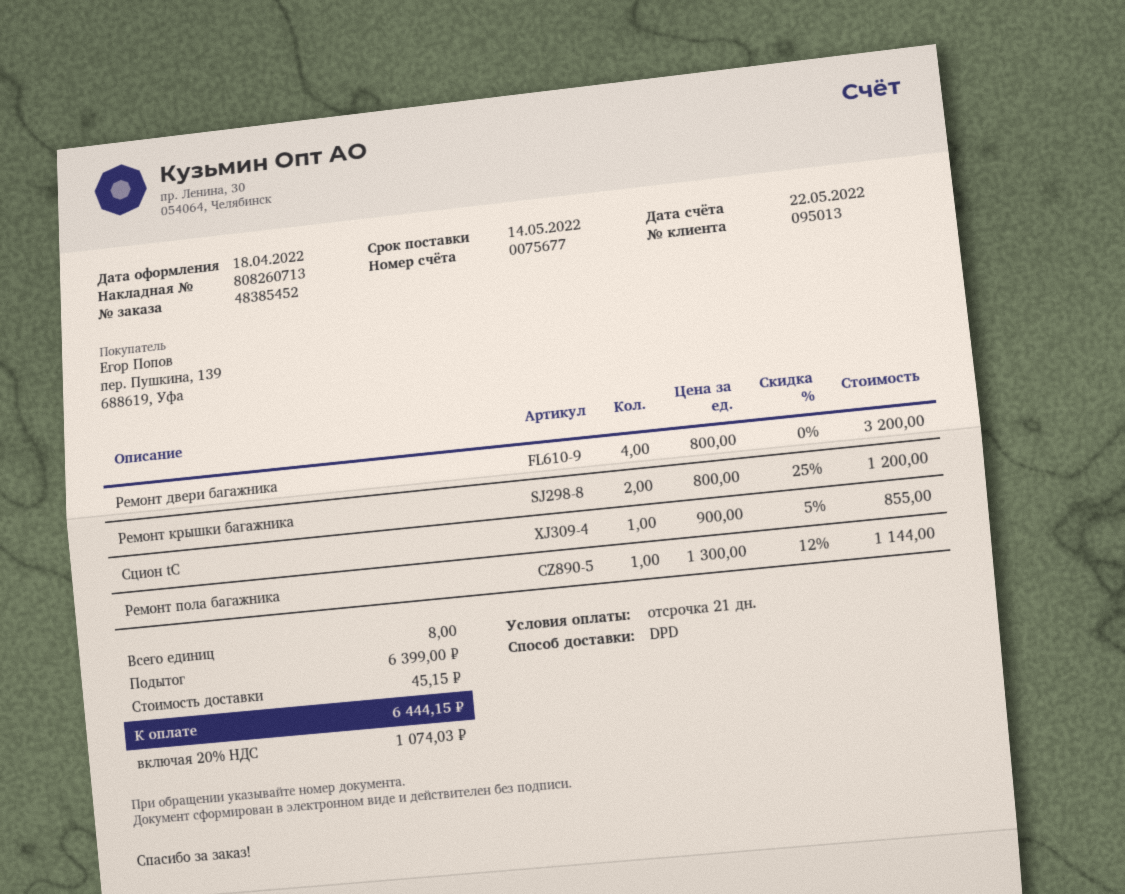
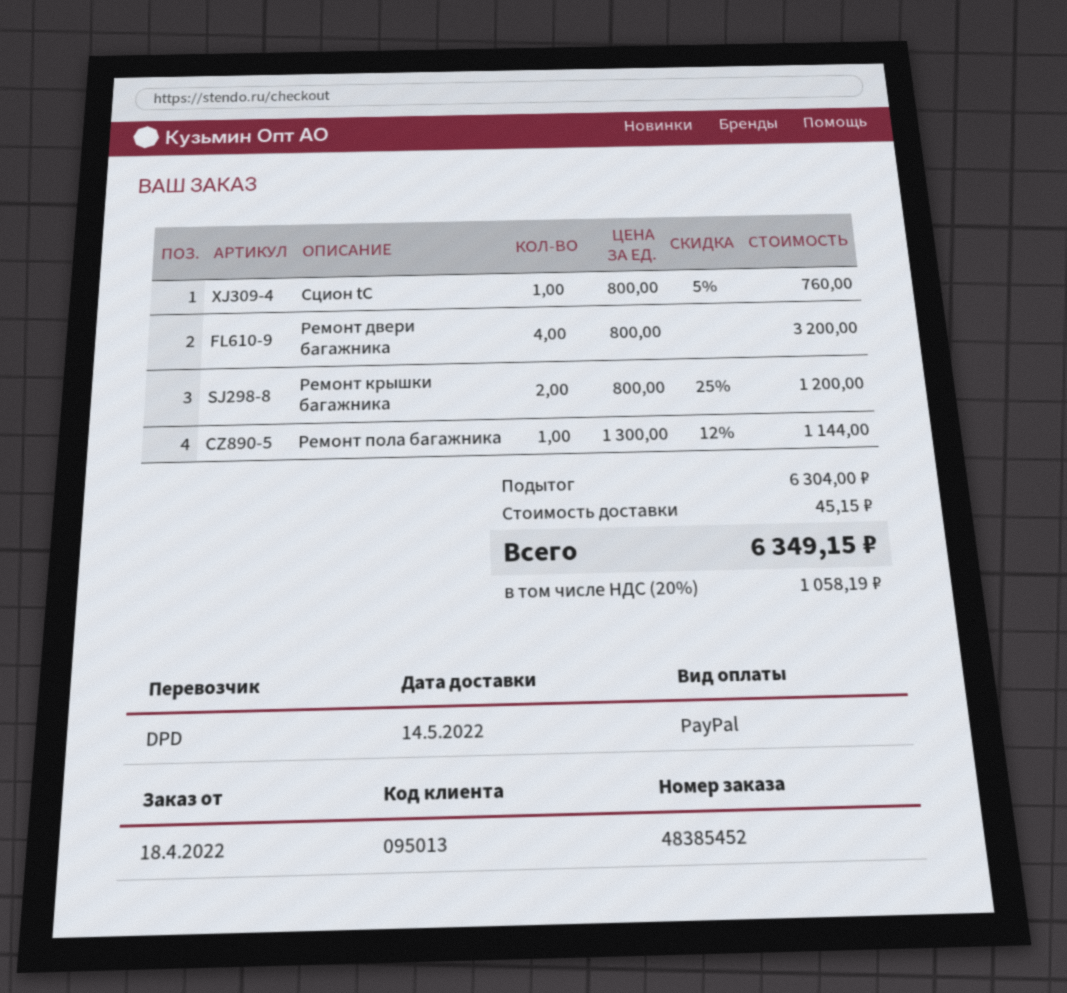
Сцион tC: 1 x 900.00 - 5% = 855.00 -> 1 x 800.00 - 5% = 760.00
subtotal: 6399.00 -> 6304.00
tax: 20% = 1074.03 -> 20% = 1058.19
total: 6444.15 -> 6349.15

